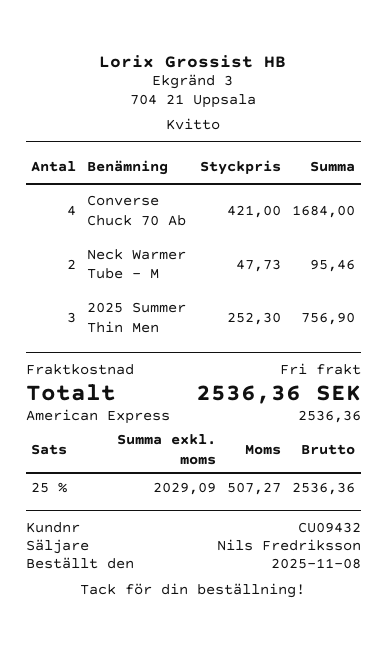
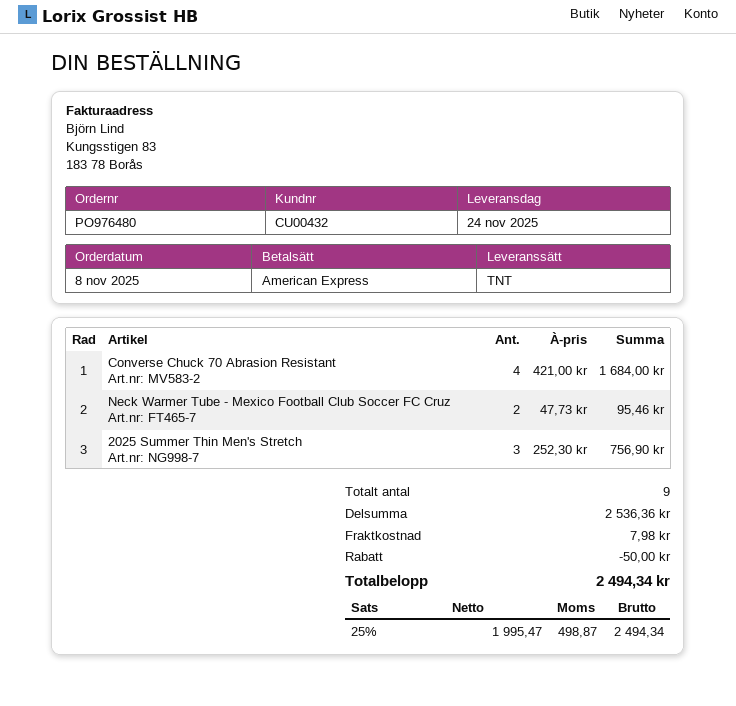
customer number: CU09432 -> CU00432
discount: none -> 50.00
shipping: 0.00 -> 7.98
net: 2029.09 -> 1995.47
tax: 25% = 507.27 -> 25% = 498.87
total: 2536.36 -> 2494.34

